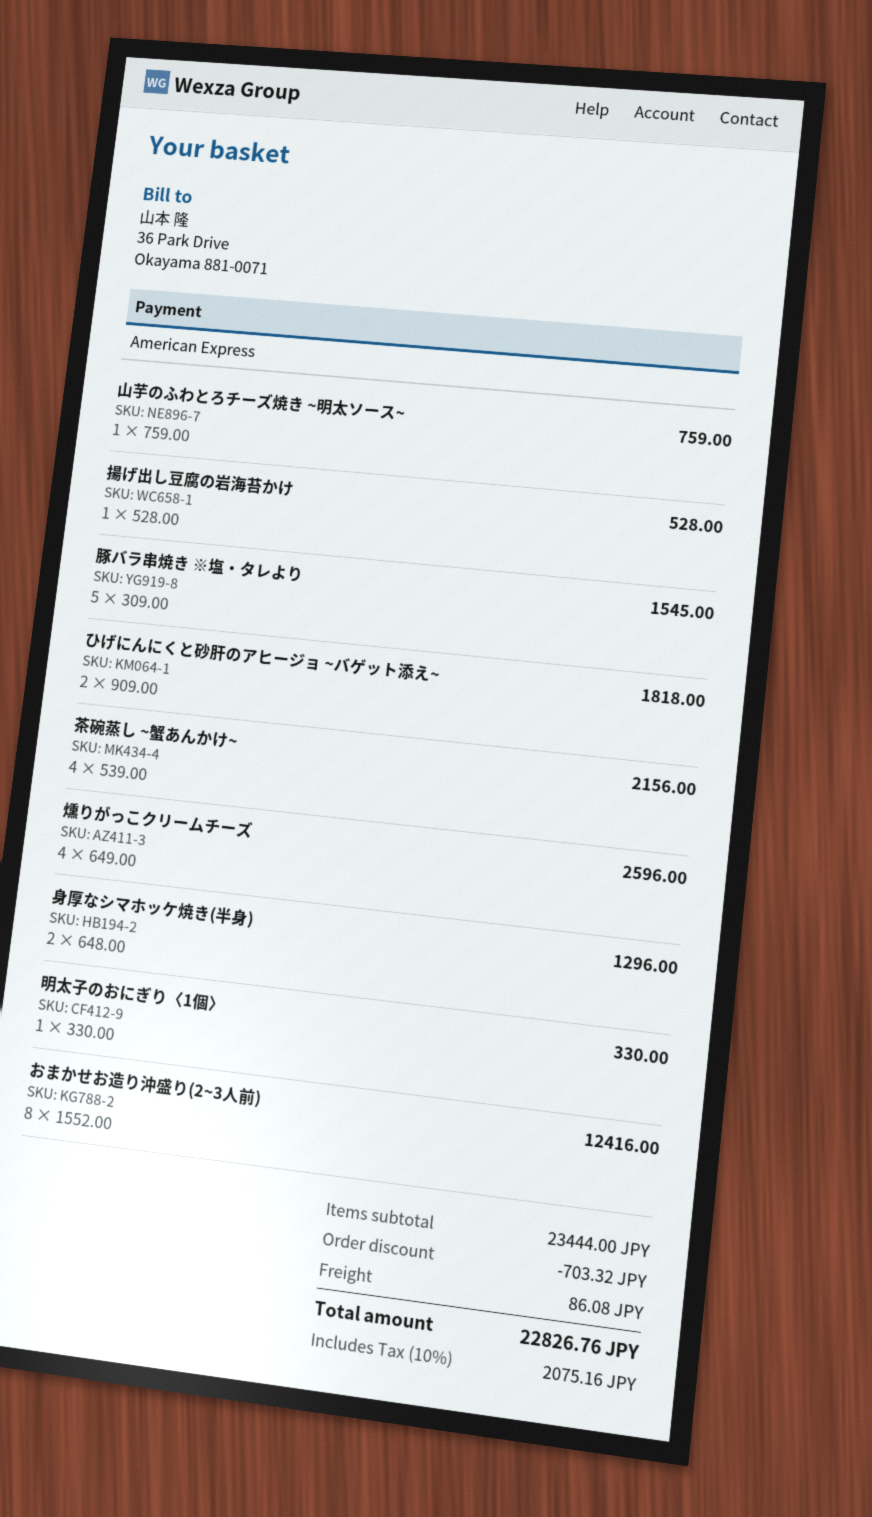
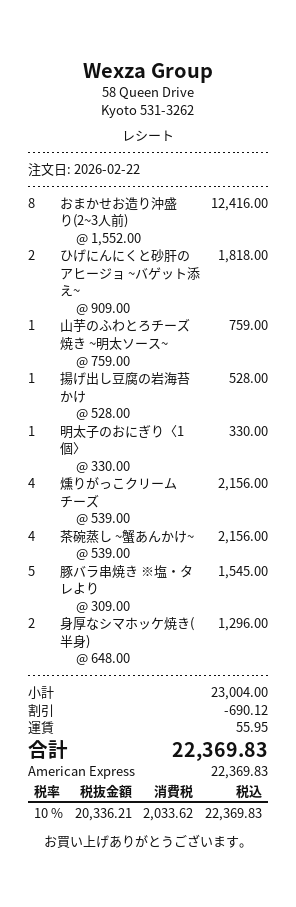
燻りがっこクリームチーズ: 4 x 649.00 = 2596.00 -> 4 x 539.00 = 2156.00
subtotal: 23444.00 -> 23004.00
discount: 703.32 -> 690.12
shipping: 86.08 -> 55.95
tax: 10% = 2075.16 -> 10% = 2033.62
total: 22826.76 -> 22369.83

